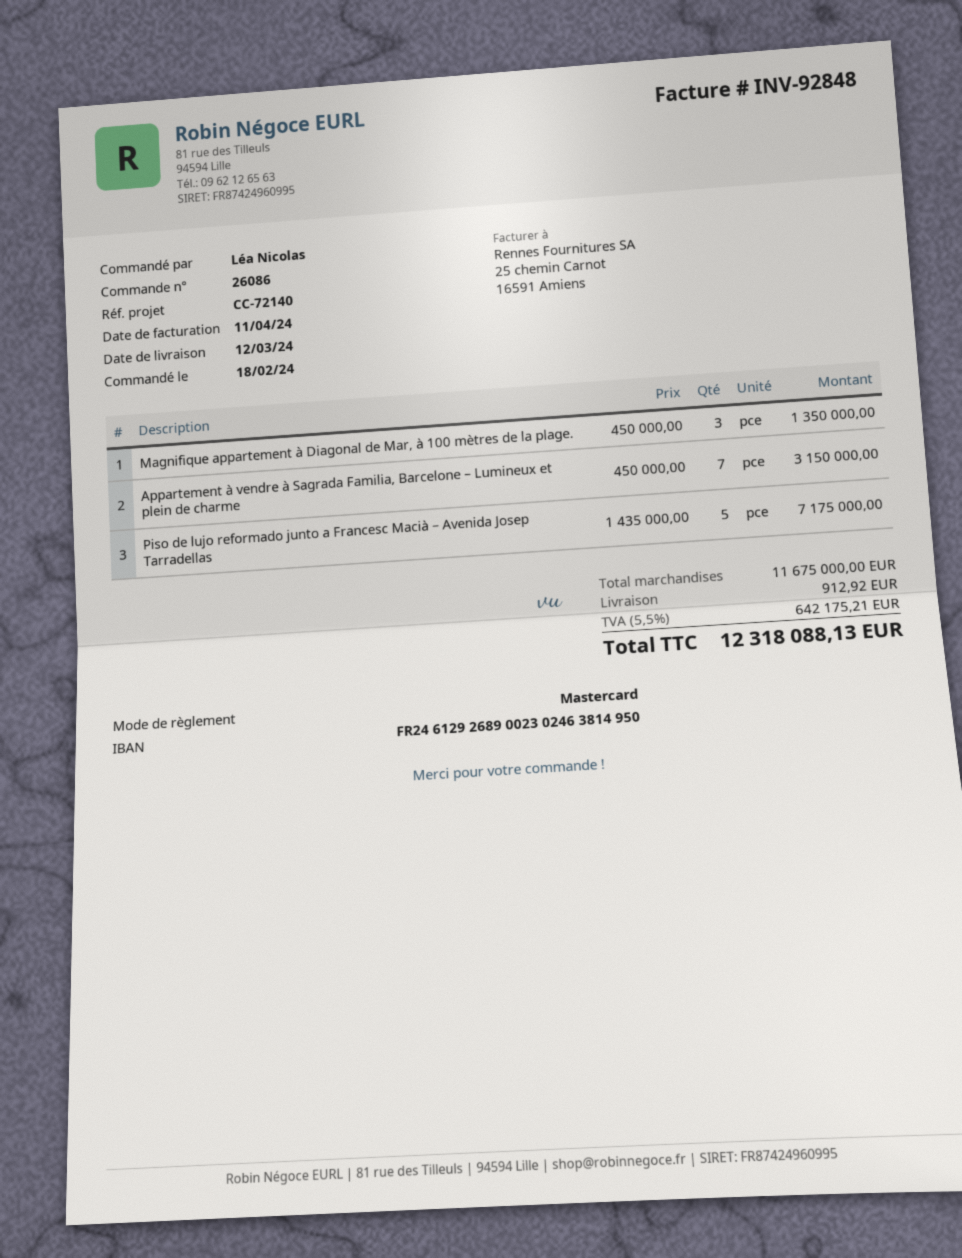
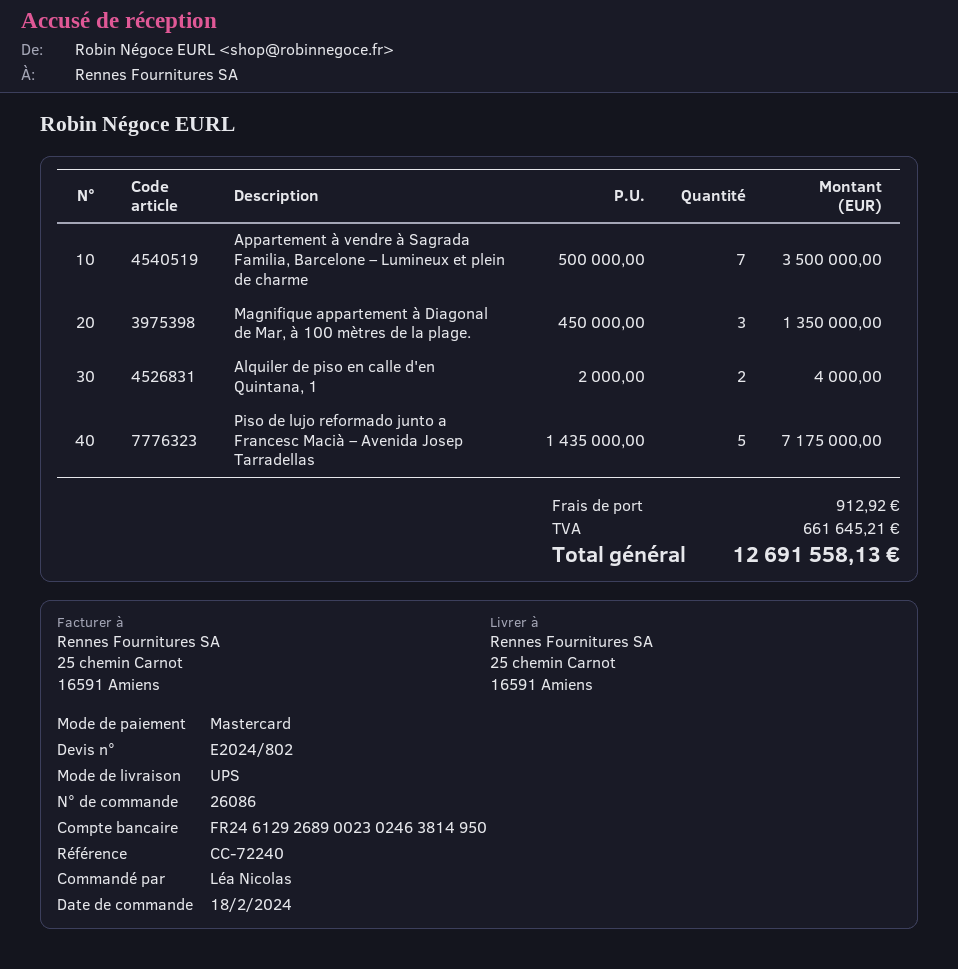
reference: CC-72140 -> CC-72240
Appartement à vendre à Sagrada Familia, Barcelone – Lumineux et plein de charme: 7 x 450000.00 = 3150000.00 -> 7 x 500000.00 = 3500000.00
Alquiler de piso en calle d'en Quintana, 1: none -> 2 x 2000.00 = 4000.00
tax: 642175.21 -> 661645.21
total: 12318088.13 -> 12691558.13

